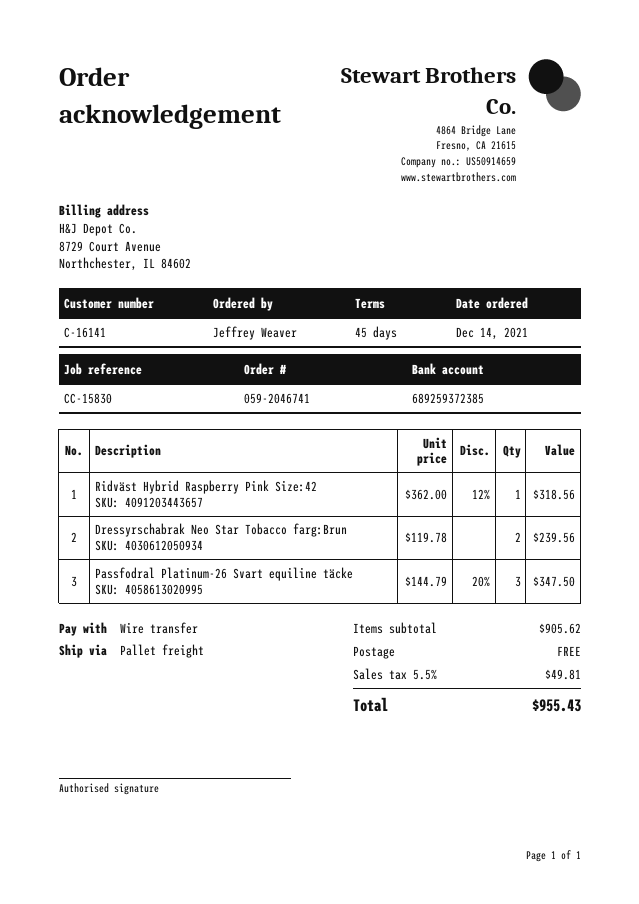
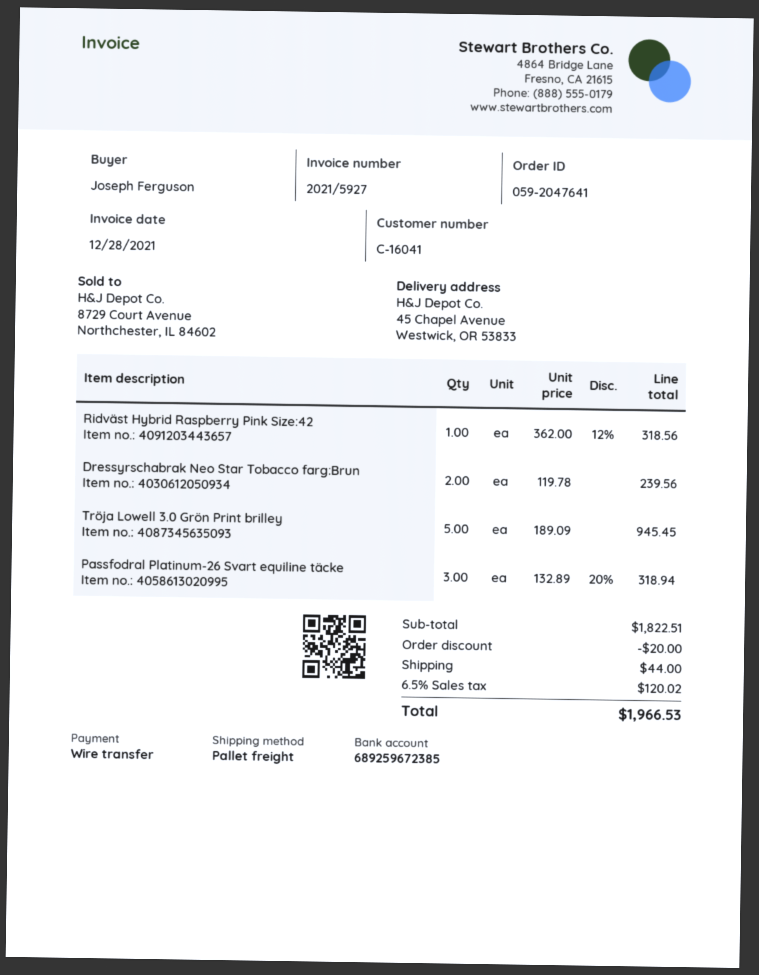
order number: 059-2046741 -> 059-2047641
customer number: C-16141 -> C-16041
ordered by: Jeffrey Weaver -> Joseph Ferguson
bank account: 689259372385 -> 689259672385
Passfodral Platinum-26 Svart equiline täcke: 3 x 144.79 - 20% = 347.50 -> 3 x 132.89 - 20% = 318.94
Tröja Lowell 3.0 Grön Print brilley: none -> 5 x 189.09 = 945.45
subtotal: 905.62 -> 1822.51
discount: none -> 20.00
shipping: 0.00 -> 44.00
tax: 5.5% = 49.81 -> 6.5% = 120.02
total: 955.43 -> 1966.53

